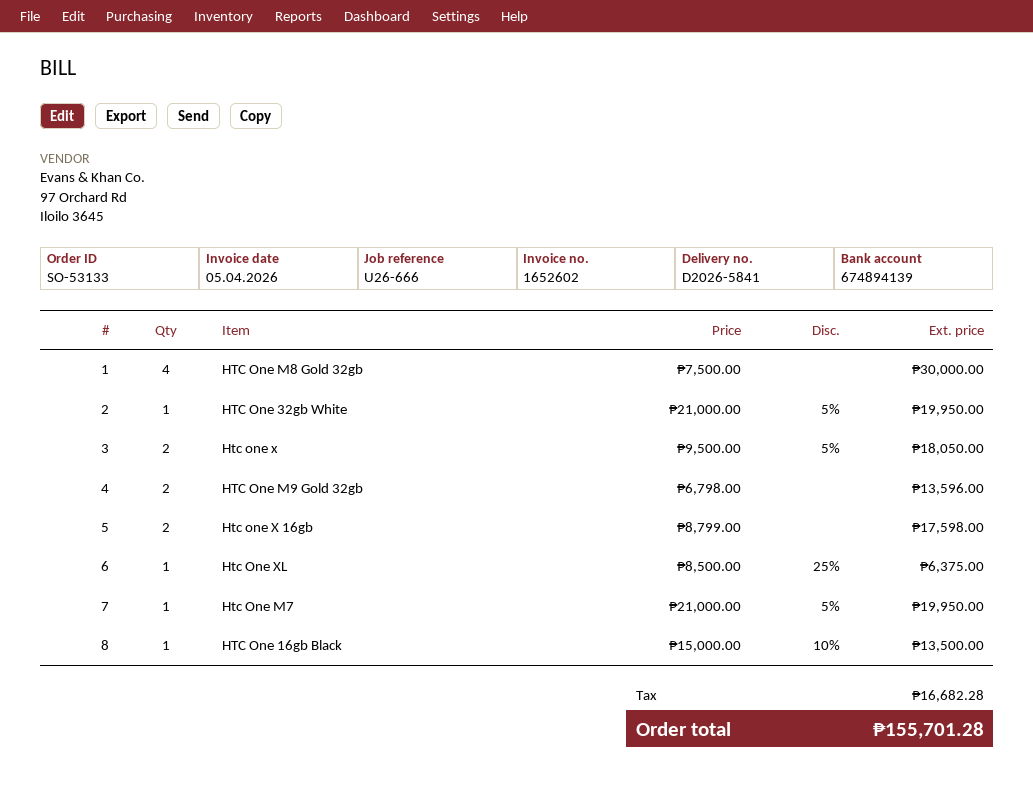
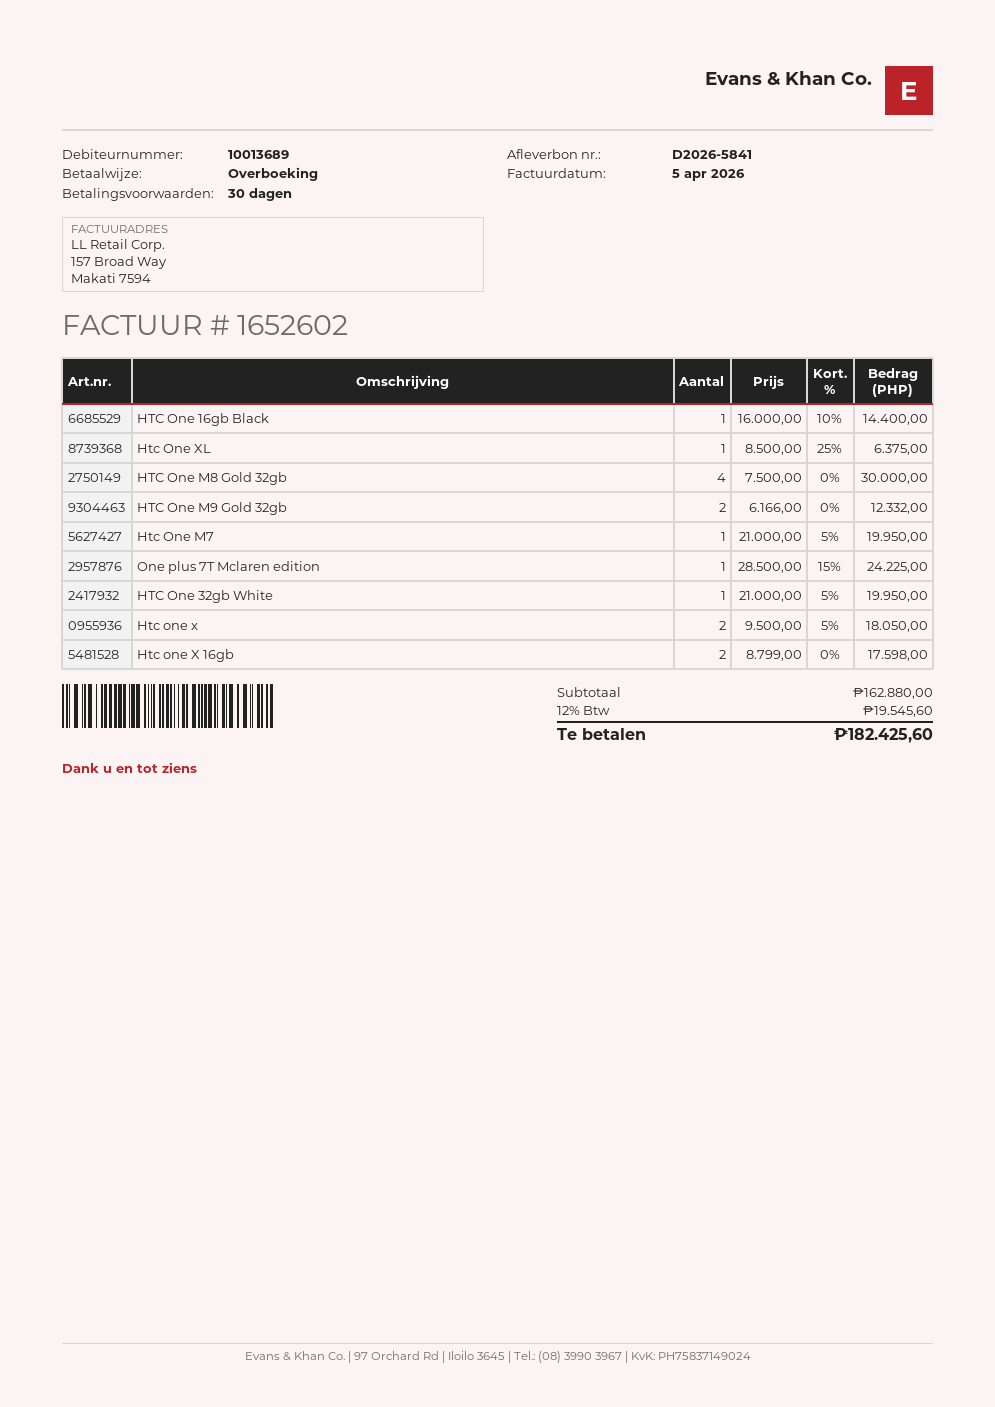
HTC One M9 Gold 32gb: 2 x 6798.00 = 13596.00 -> 2 x 6166.00 = 12332.00
HTC One 16gb Black: 1 x 15000.00 - 10% = 13500.00 -> 1 x 16000.00 - 10% = 14400.00
One plus 7T Mclaren edition: none -> 1 x 28500.00 - 15% = 24225.00
tax: 16682.28 -> 19545.60
total: 155701.28 -> 182425.60

